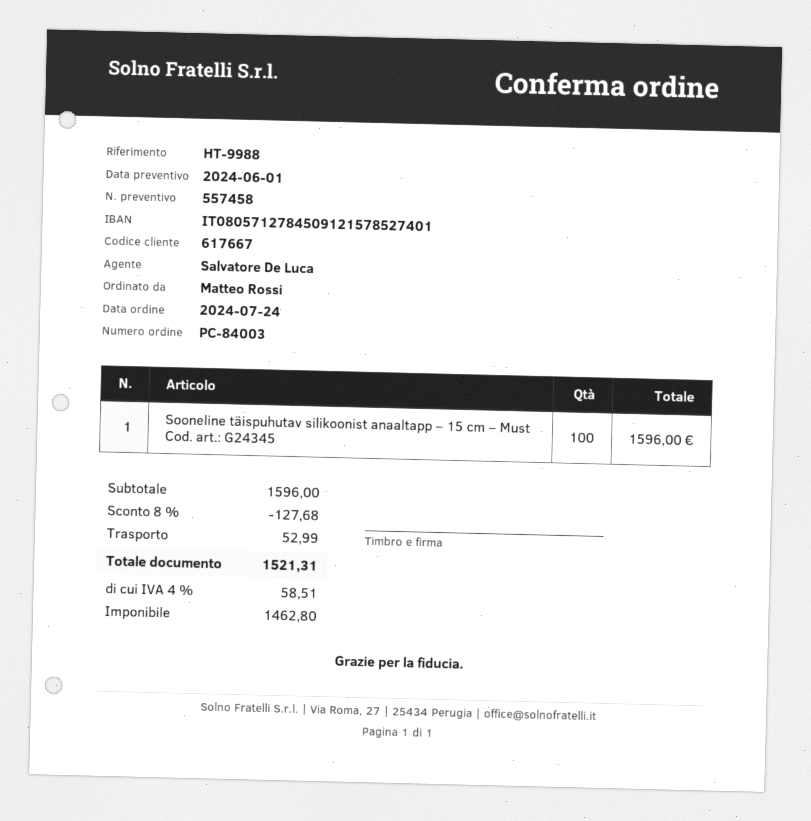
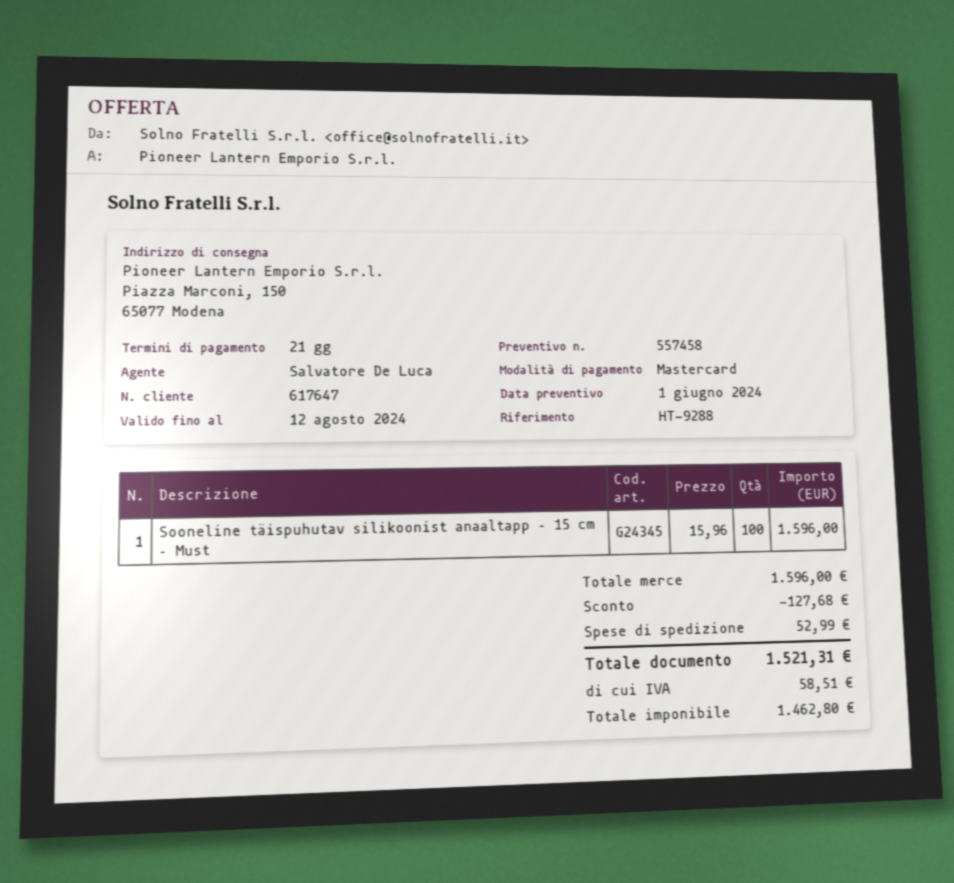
customer number: 617667 -> 617647
reference: HT-9988 -> HT-9288

